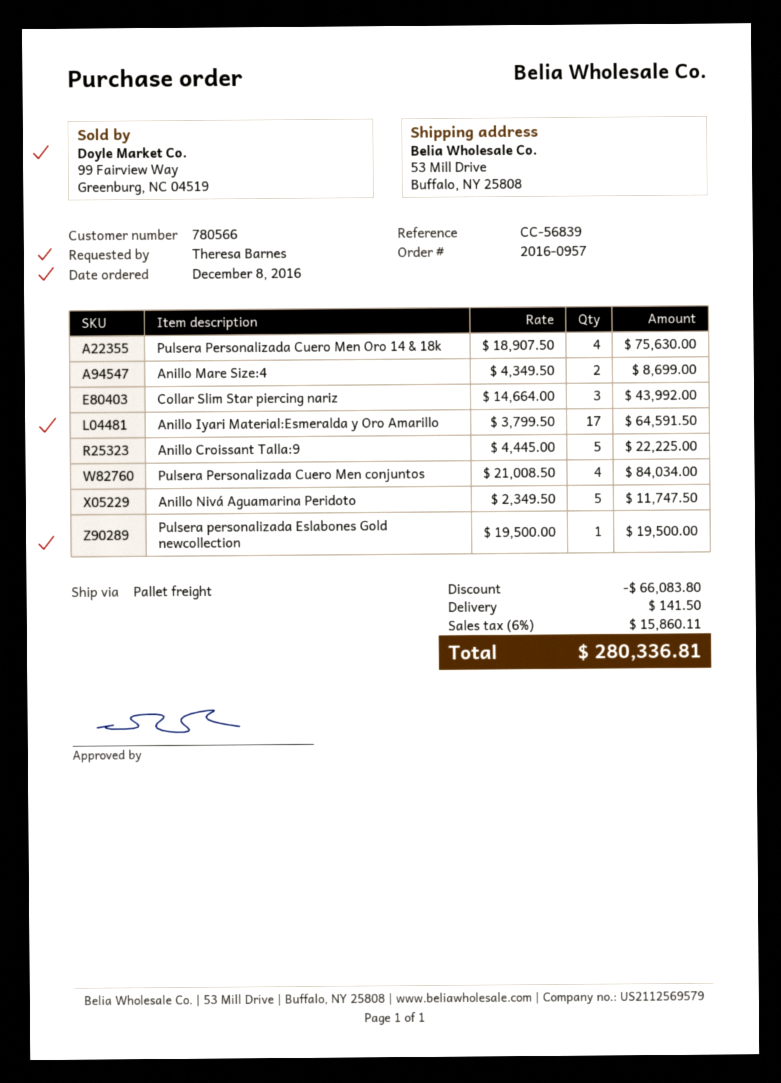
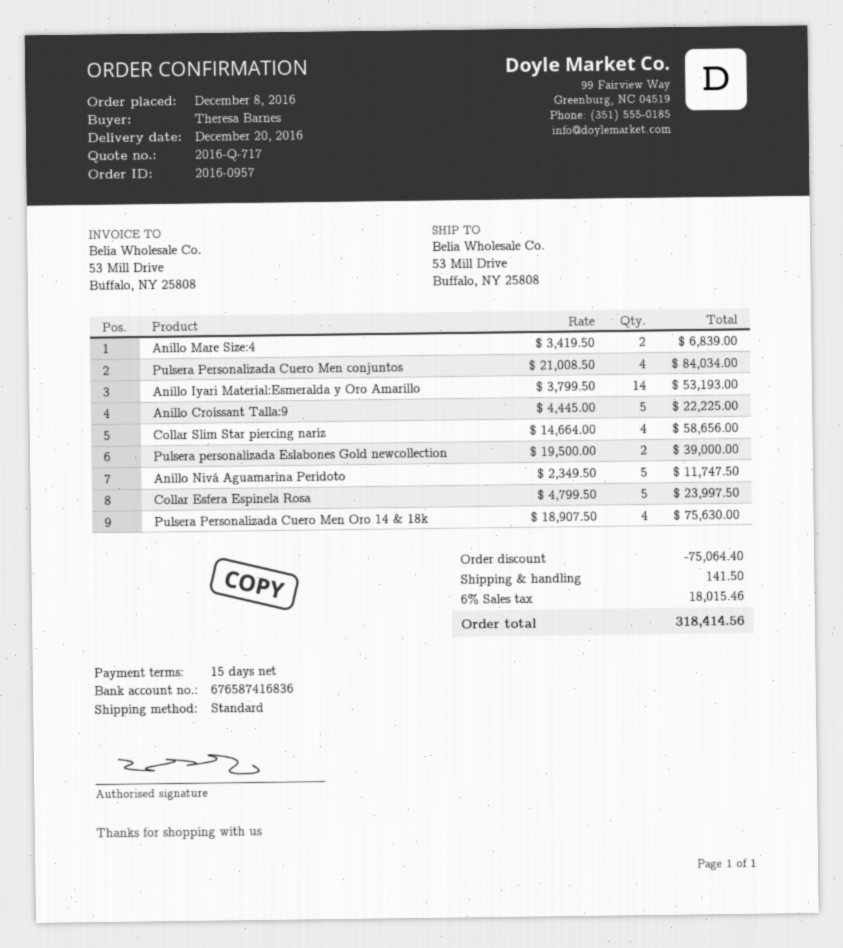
shipping method: pallet freight -> standard
Anillo Mare Size:4: 2 x 4349.50 = 8699.00 -> 2 x 3419.50 = 6839.00
Collar Slim Star piercing nariz: 3 x 14664.00 = 43992.00 -> 4 x 14664.00 = 58656.00
Anillo Iyari Material:Esmeralda y Oro Amarillo: 17 x 3799.50 = 64591.50 -> 14 x 3799.50 = 53193.00
Pulsera personalizada Eslabones Gold newcollection: 1 x 19500.00 = 19500.00 -> 2 x 19500.00 = 39000.00
Collar Esfera Espinela Rosa: none -> 5 x 4799.50 = 23997.50
discount: 66083.80 -> 75064.40
tax: 6% = 15860.11 -> 6% = 18015.46
total: 280336.81 -> 318414.56

